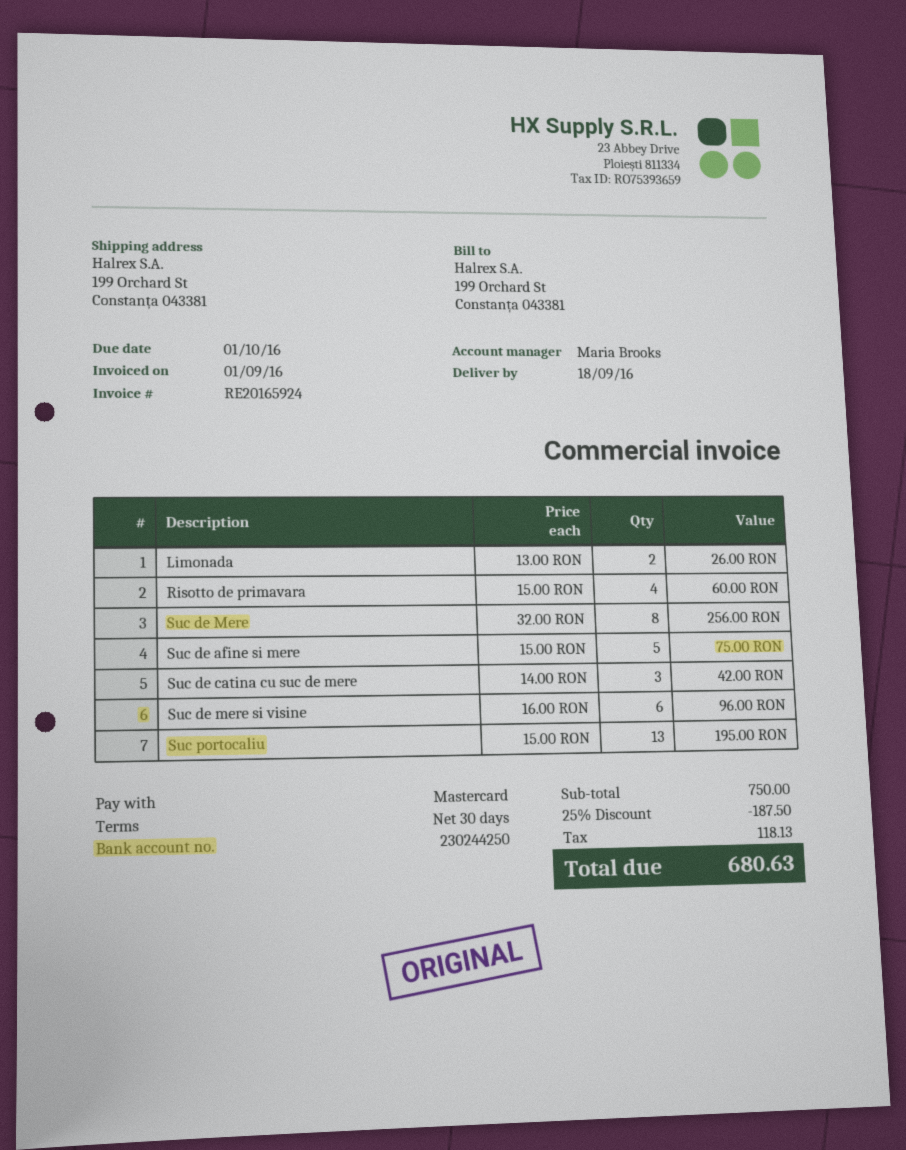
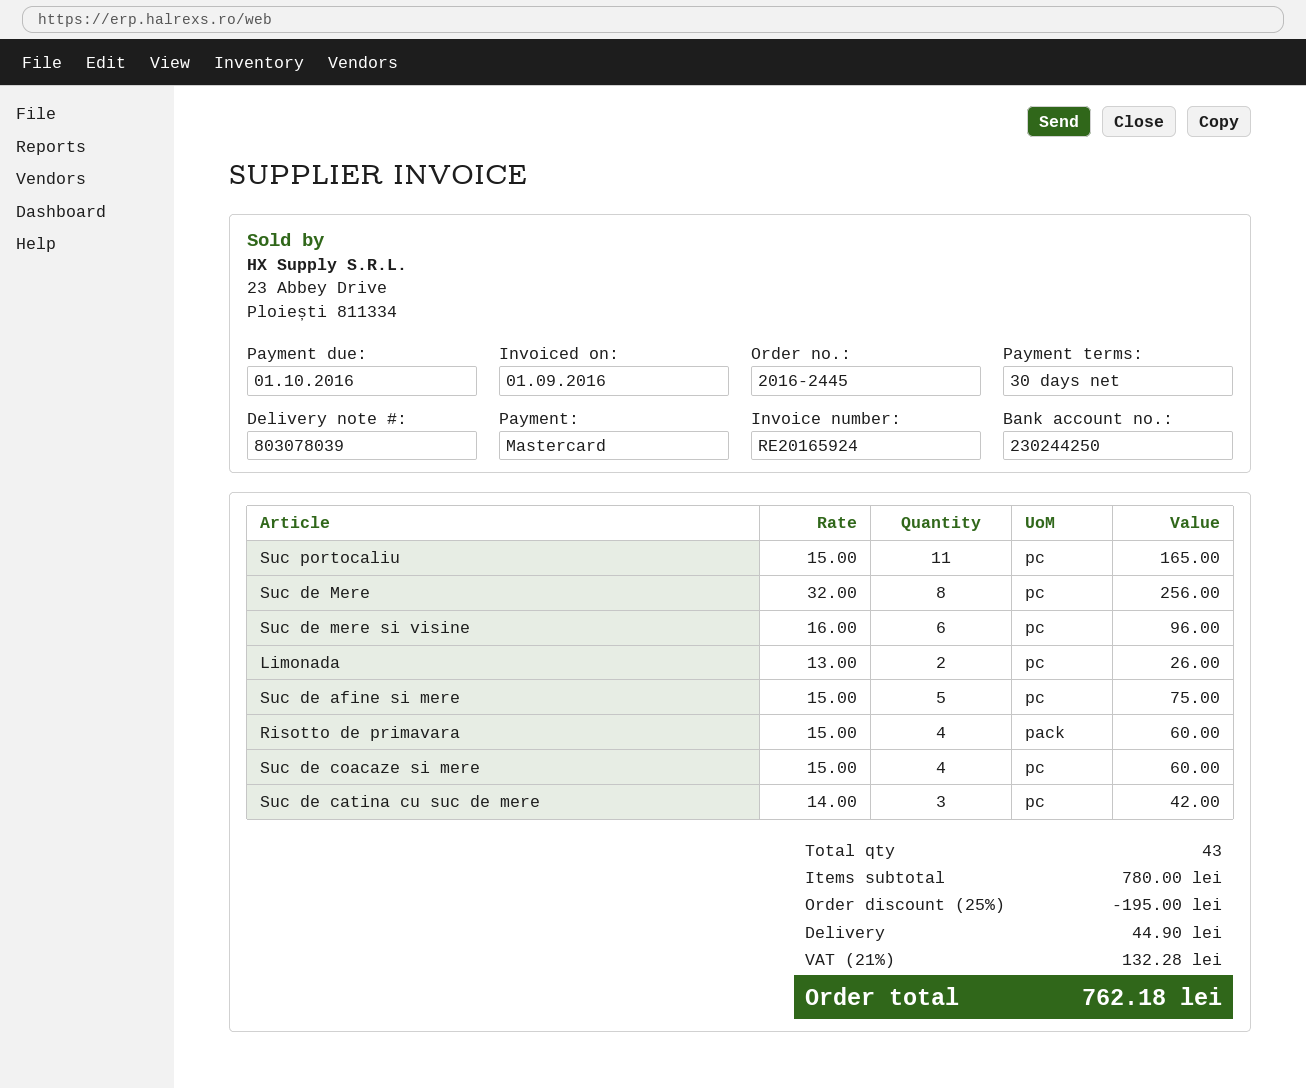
Suc portocaliu: 13 x 15.00 = 195.00 -> 11 x 15.00 = 165.00
Suc de coacaze si mere: none -> 4 x 15.00 = 60.00
subtotal: 750.00 -> 780.00
discount: 25% = 187.50 -> 25% = 195.00
shipping: none -> 44.90
tax: 118.13 -> 132.28
total: 680.63 -> 762.18

